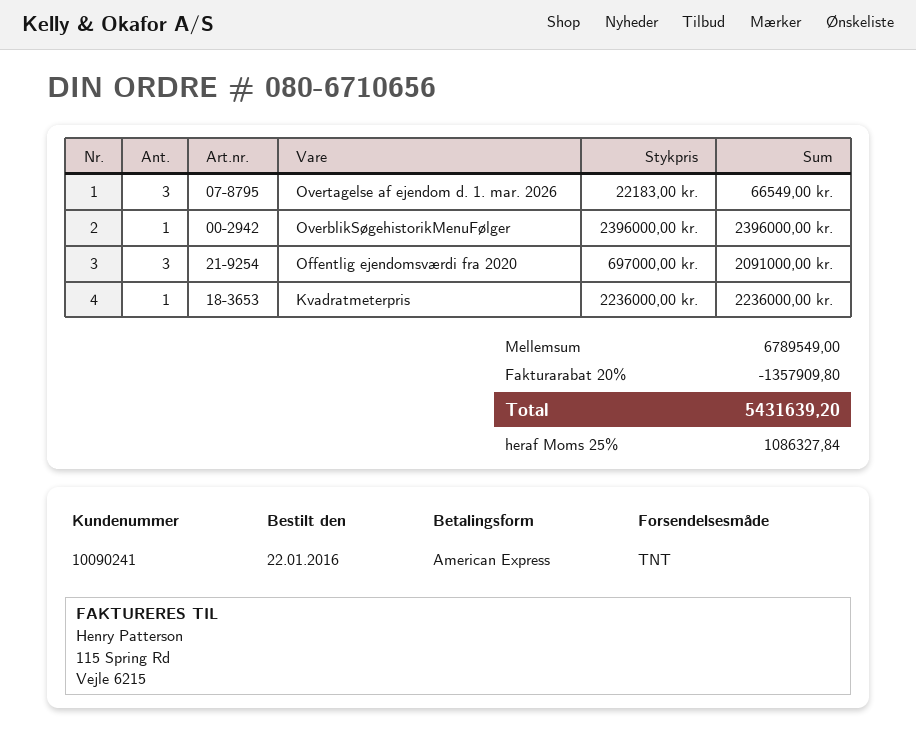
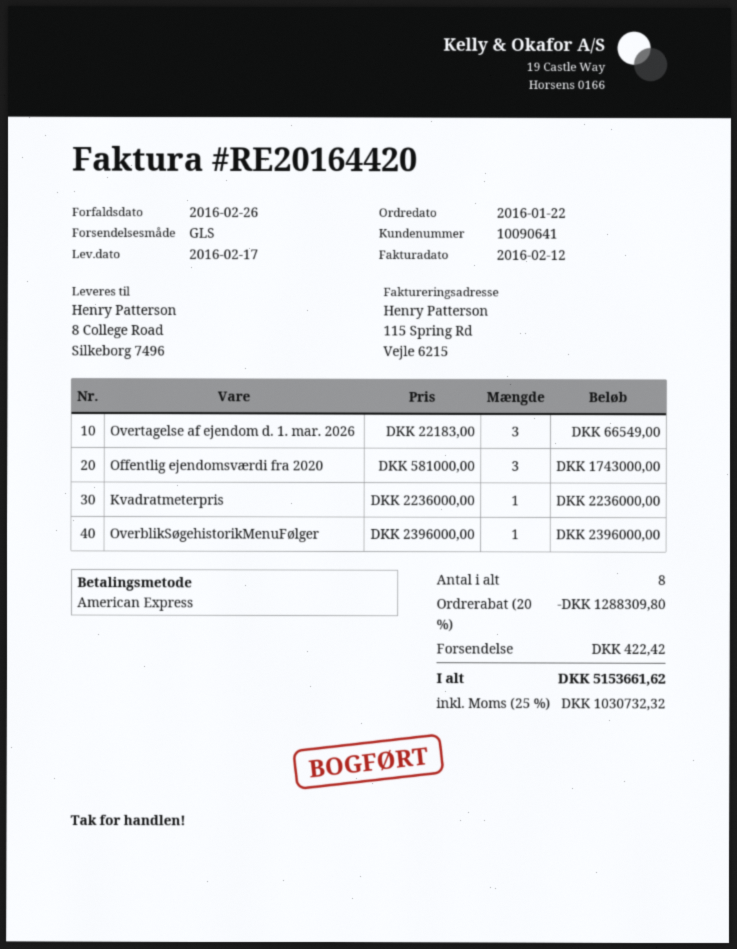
customer number: 10090241 -> 10090641
shipping method: TNT -> GLS
Offentlig ejendomsværdi fra 2020: 3 x 697000.00 = 2091000.00 -> 3 x 581000.00 = 1743000.00
discount: 20% = 1357909.80 -> 20% = 1288309.80
shipping: none -> 422.42
tax: 25% = 1086327.84 -> 25% = 1030732.32
total: 5431639.20 -> 5153661.62

